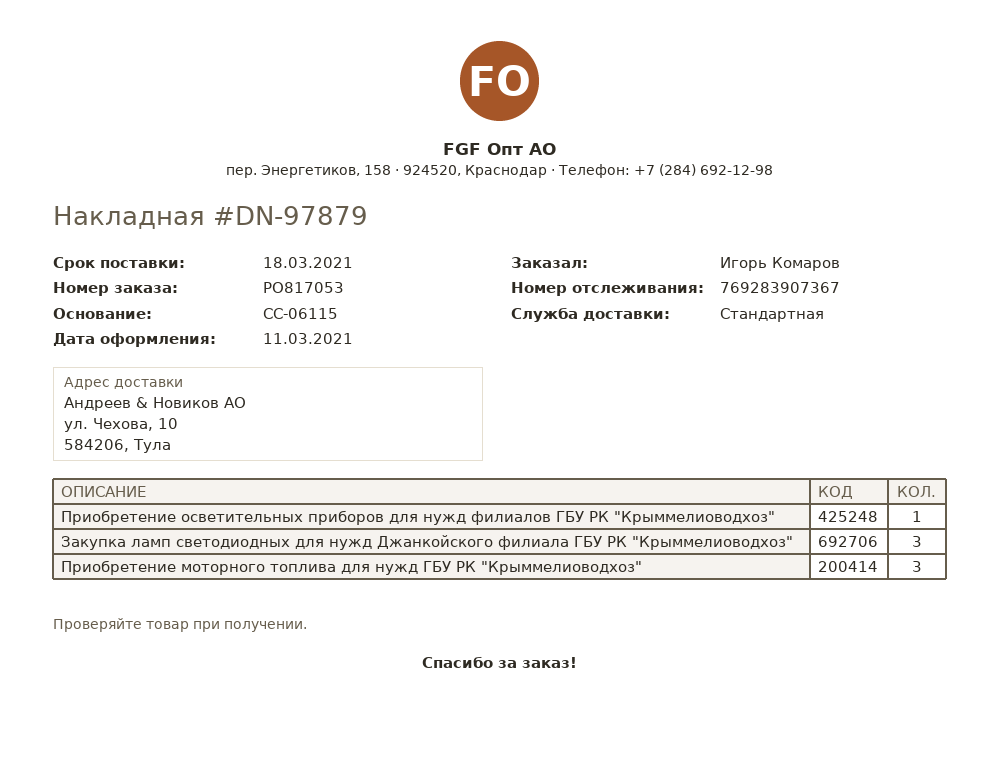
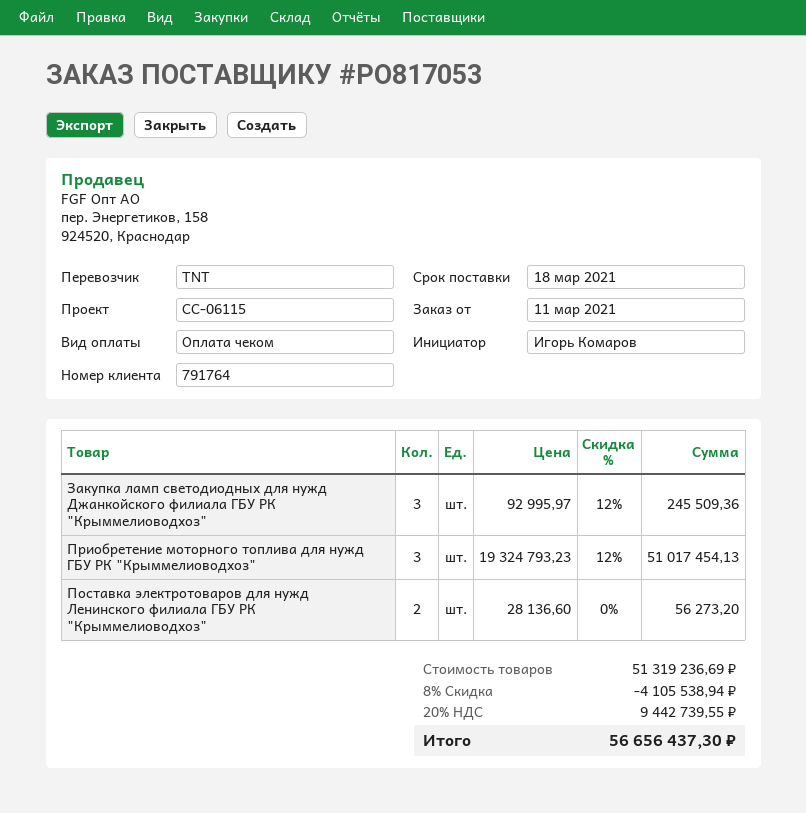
shipping method: standard -> TNT
Приобретение осветительных приборов для нужд филиалов ГБУ РК "Крыммелиоводхоз": 1 -> none
Поставка электротоваров для нужд Ленинского филиала ГБУ РК "Крыммелиоводхоз": none -> 2

